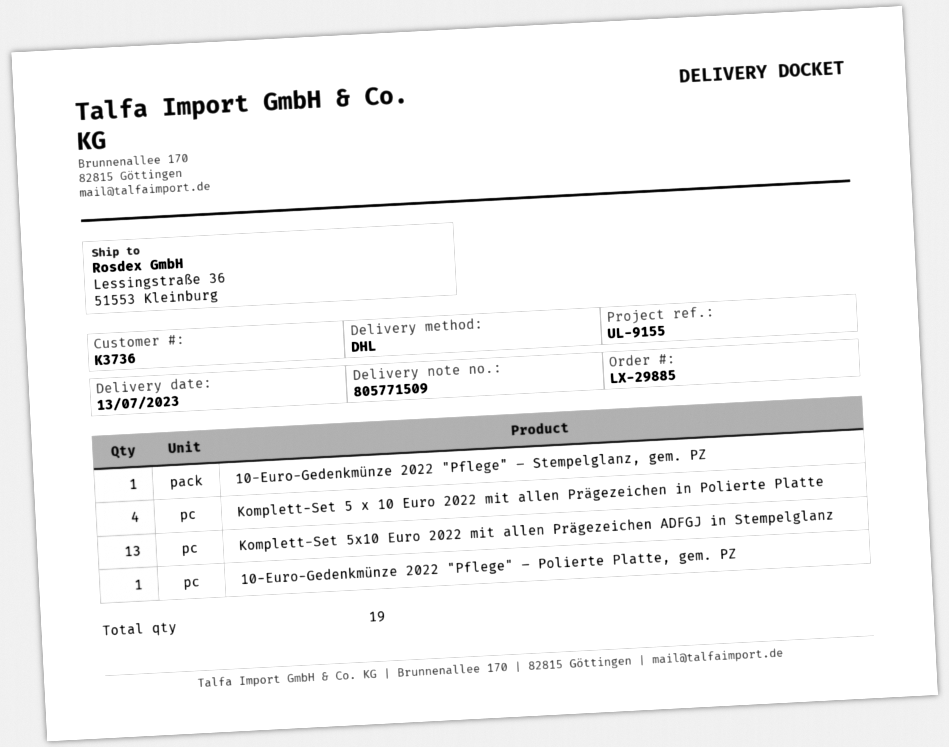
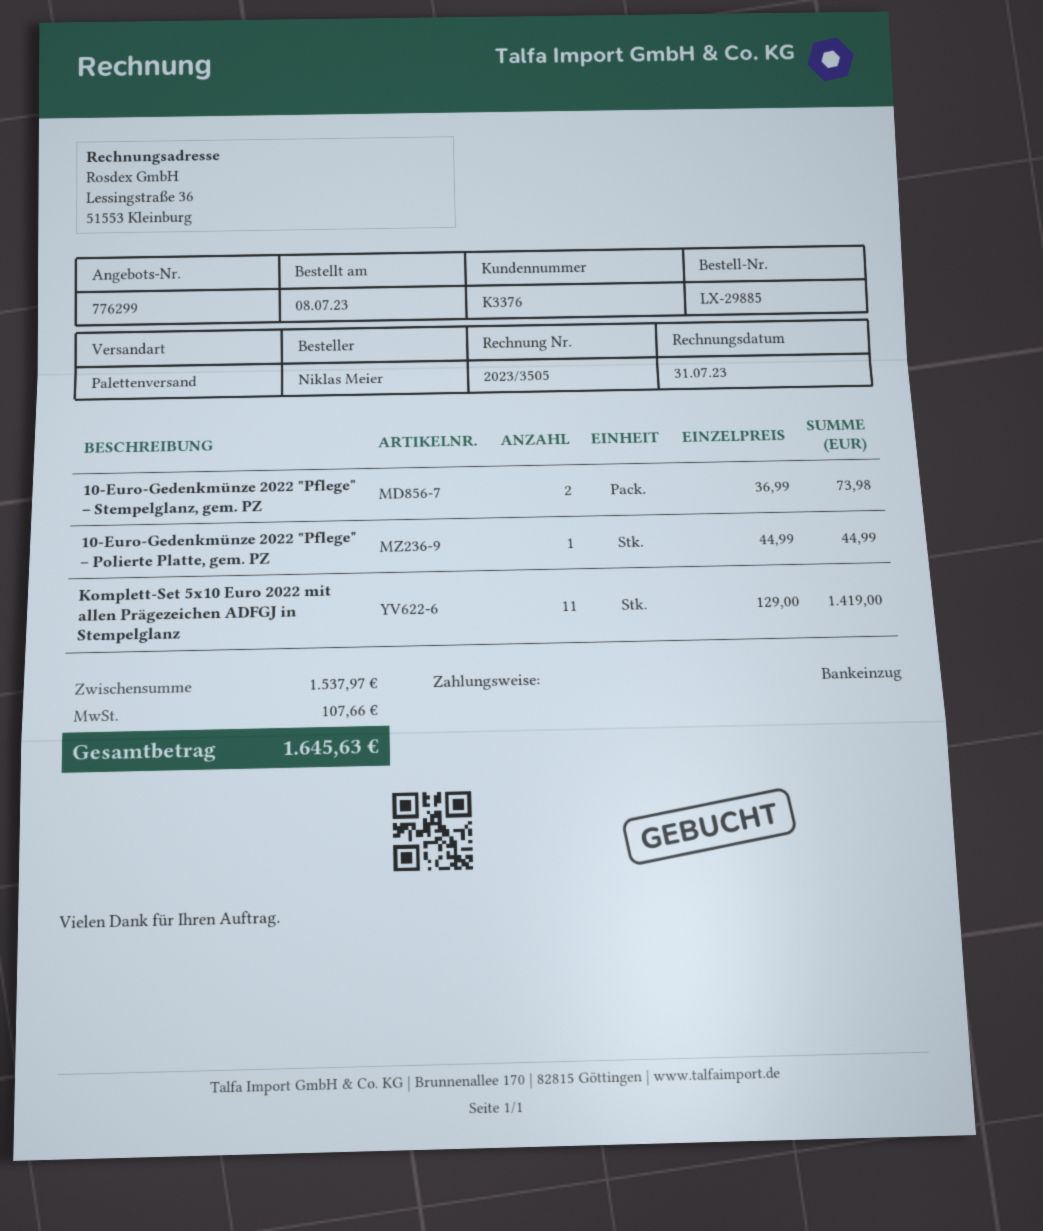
customer number: K3736 -> K3376
shipping method: DHL -> pallet freight
10-Euro-Gedenkmünze 2022 "Pflege" – Stempelglanz, gem. PZ: 1 -> 2
Komplett-Set 5 x 10 Euro 2022 mit allen Prägezeichen in Polierte Platte: 4 -> none
Komplett-Set 5x10 Euro 2022 mit allen Prägezeichen ADFGJ in Stempelglanz: 13 -> 11

